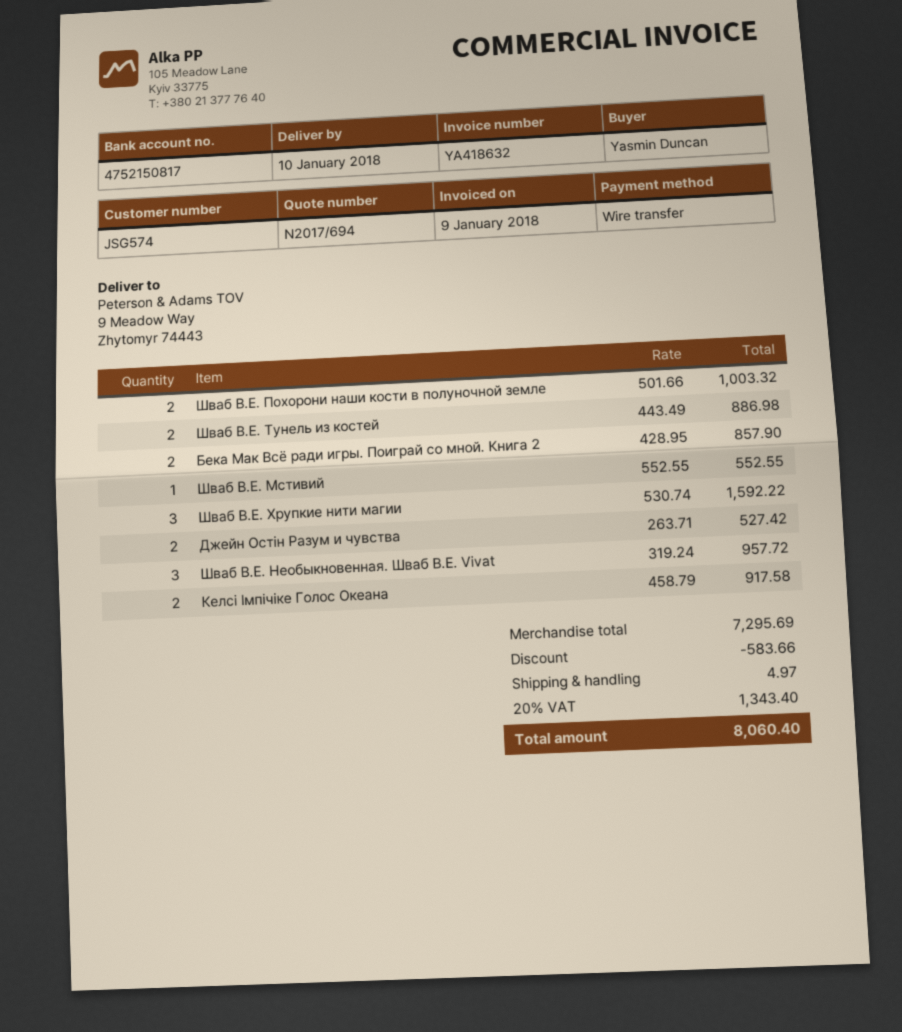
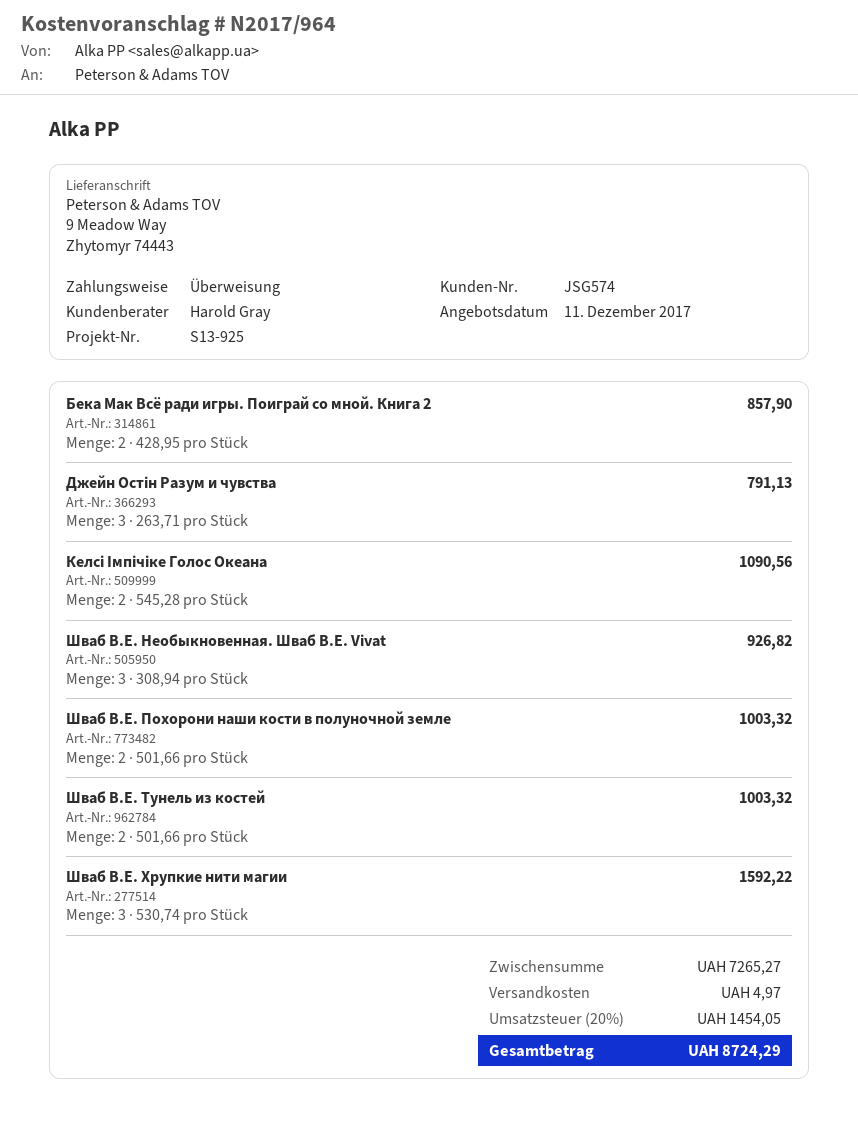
quote number: N2017/694 -> N2017/964
Шваб В.Е. Тунель из костей: 2 x 443.49 = 886.98 -> 2 x 501.66 = 1003.32
Шваб В.Е. Мстивий: 1 x 552.55 = 552.55 -> none
Джейн Остін Разум и чувства: 2 x 263.71 = 527.42 -> 3 x 263.71 = 791.13
Шваб В.Е. Необыкновенная. Шваб В.Е. Vivat: 3 x 319.24 = 957.72 -> 3 x 308.94 = 926.82
Келсі Імпічіке Голос Океана: 2 x 458.79 = 917.58 -> 2 x 545.28 = 1090.56
subtotal: 7295.69 -> 7265.27
discount: 583.66 -> none
tax: 20% = 1343.40 -> 20% = 1454.05
total: 8060.40 -> 8724.29

